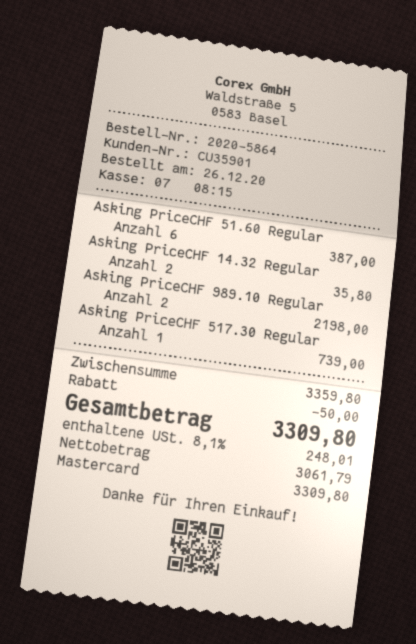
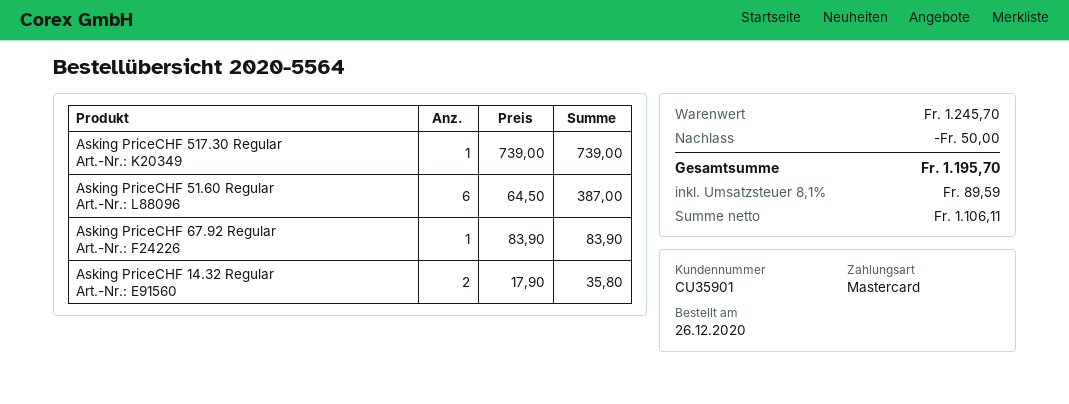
order number: 2020-5864 -> 2020-5564
Asking PriceCHF 989.10 Regular: 2 for 2198.00 -> none
Asking PriceCHF 67.92 Regular: none -> 1 for 83.90
subtotal: 3359.80 -> 1245.70
net: 3061.79 -> 1106.11
tax: 8.1% = 248.01 -> 8.1% = 89.59
total: 3309.80 -> 1195.70

